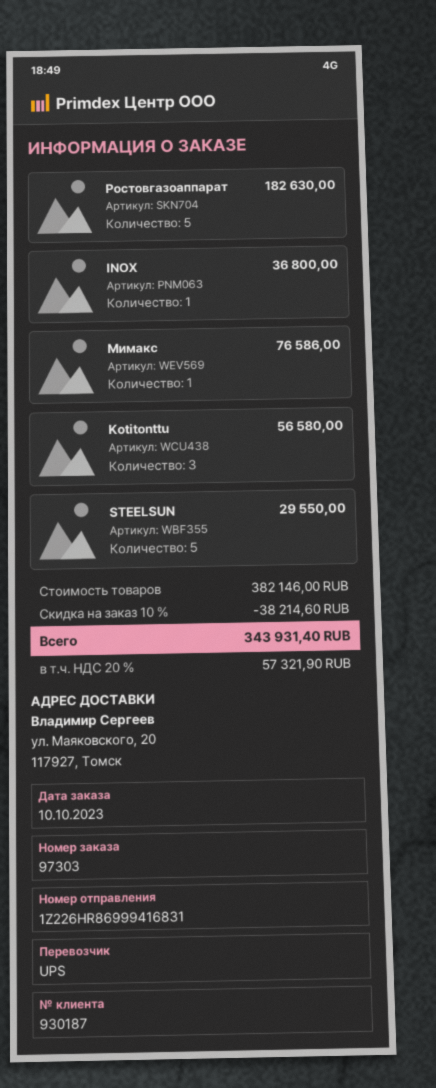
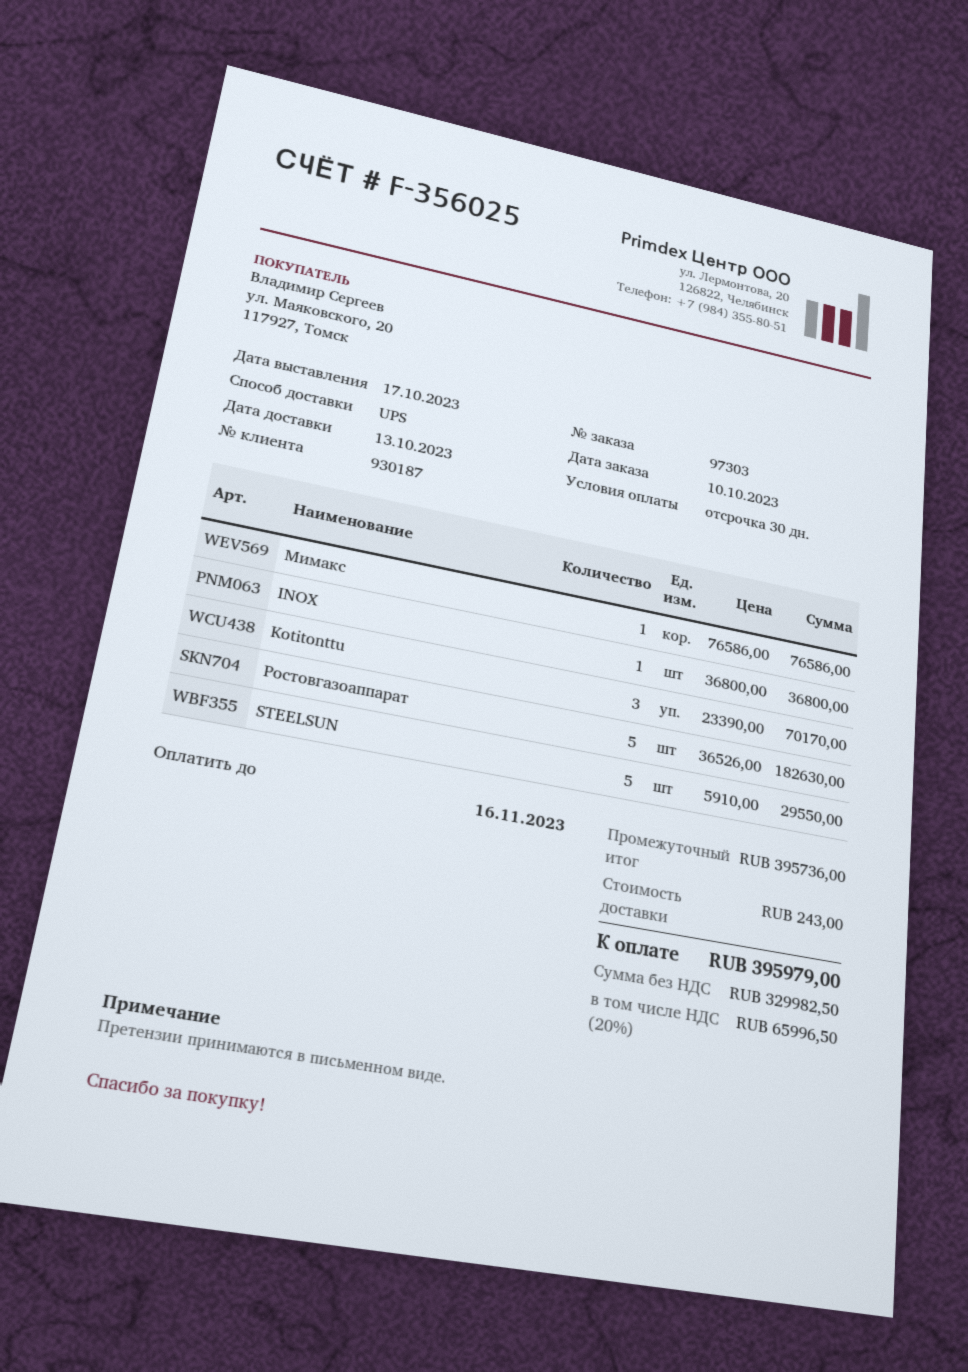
Kotitonttu: 3 for 56580.00 -> 3 for 70170.00
subtotal: 382146.00 -> 395736.00
discount: 10% = 38214.60 -> none
shipping: none -> 243.00
tax: 20% = 57321.90 -> 20% = 65996.50
total: 343931.40 -> 395979.00

